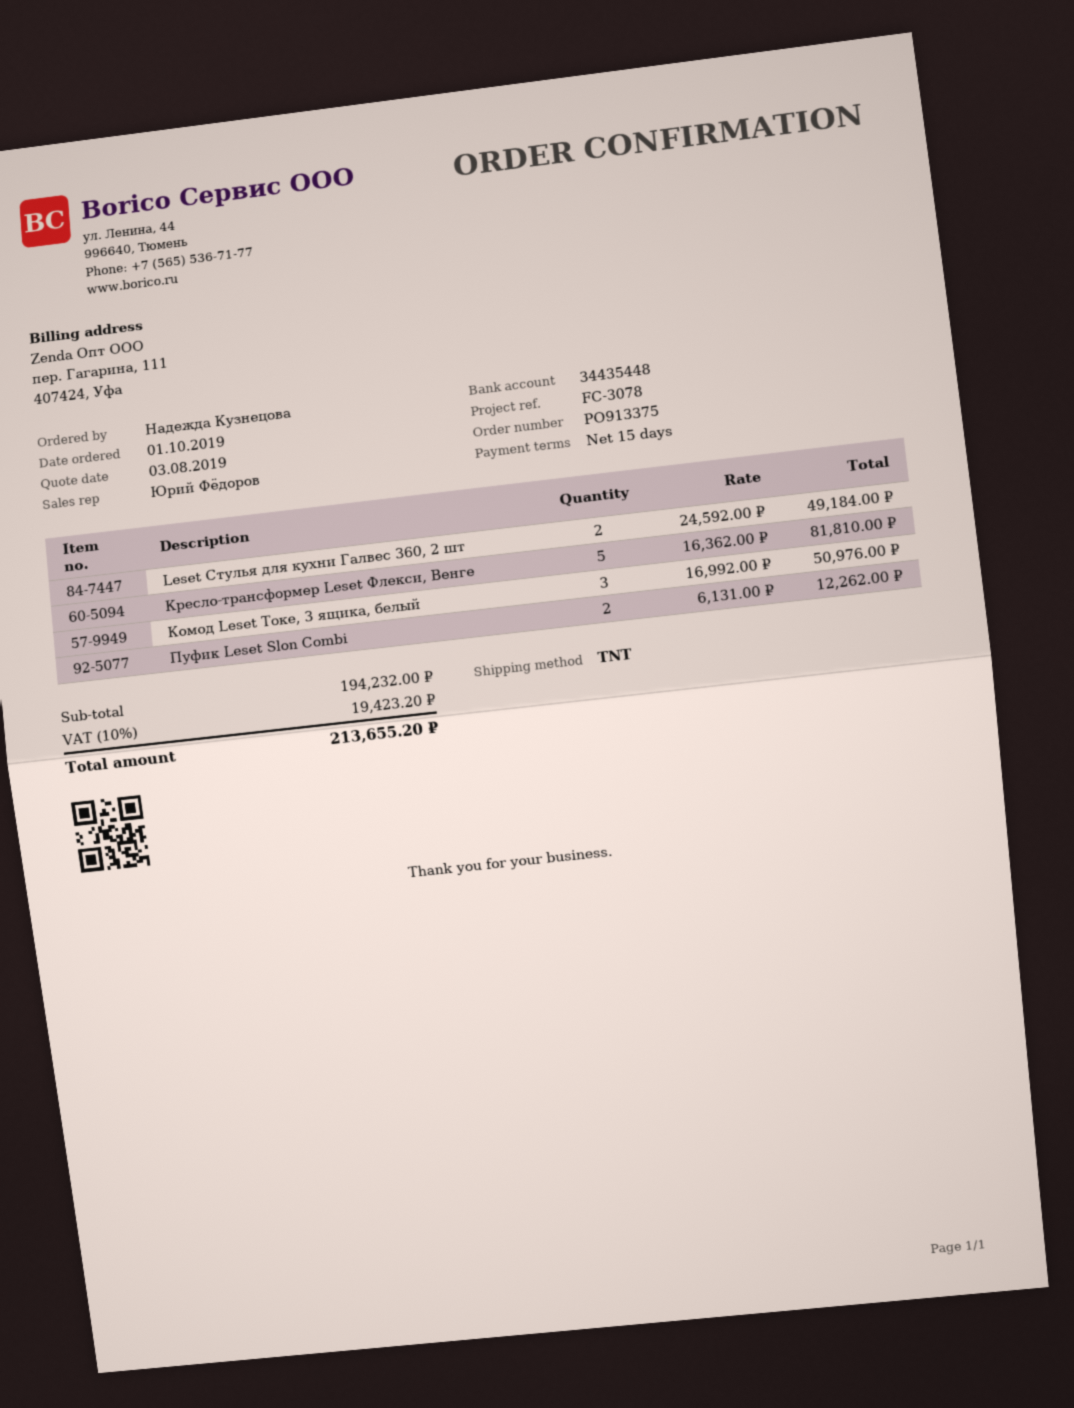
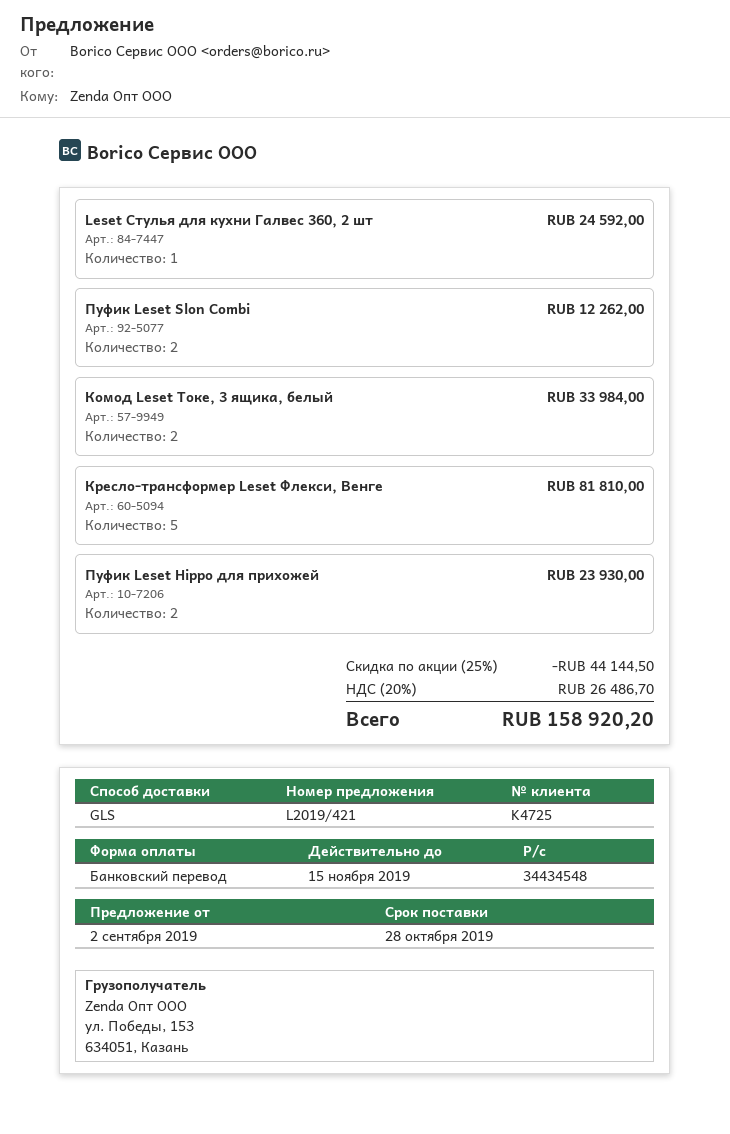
quote date: 2019-08-03 -> 2019-09-02
bank account: 34435448 -> 34434548
shipping method: TNT -> GLS
Leset Стулья для кухни Галвес 360, 2 шт: 2 for 49184.00 -> 1 for 24592.00
Комод Leset Токе, 3 ящика, белый: 3 for 50976.00 -> 2 for 33984.00
Пуфик Leset Hippo для прихожей: none -> 2 for 23930.00
discount: none -> 25% = 44144.50
tax: 10% = 19423.20 -> 20% = 26486.70
total: 213655.20 -> 158920.20

